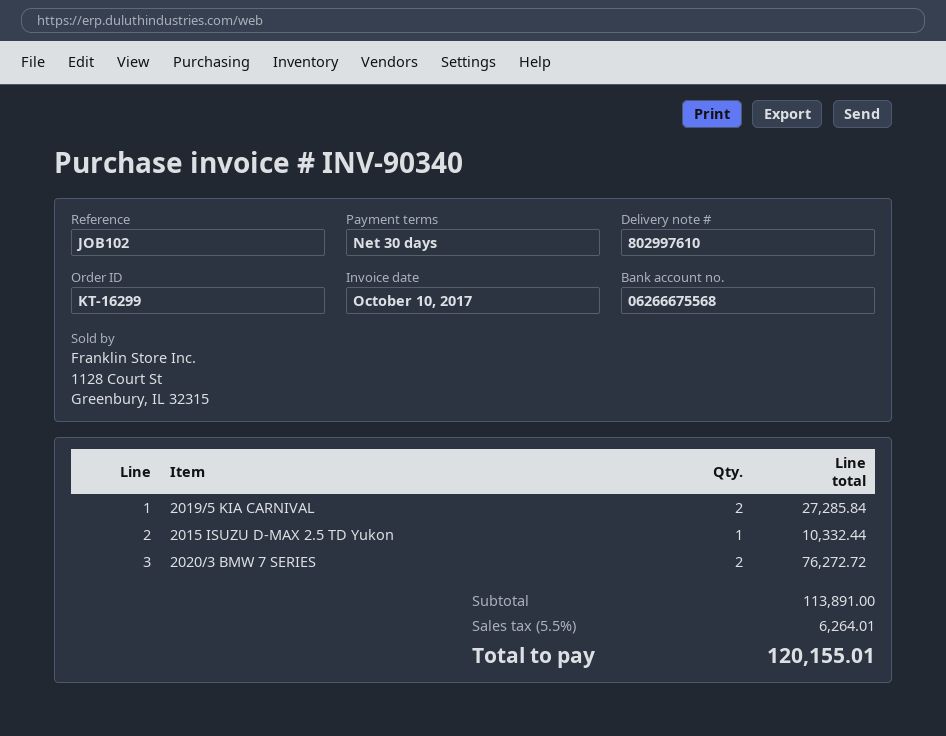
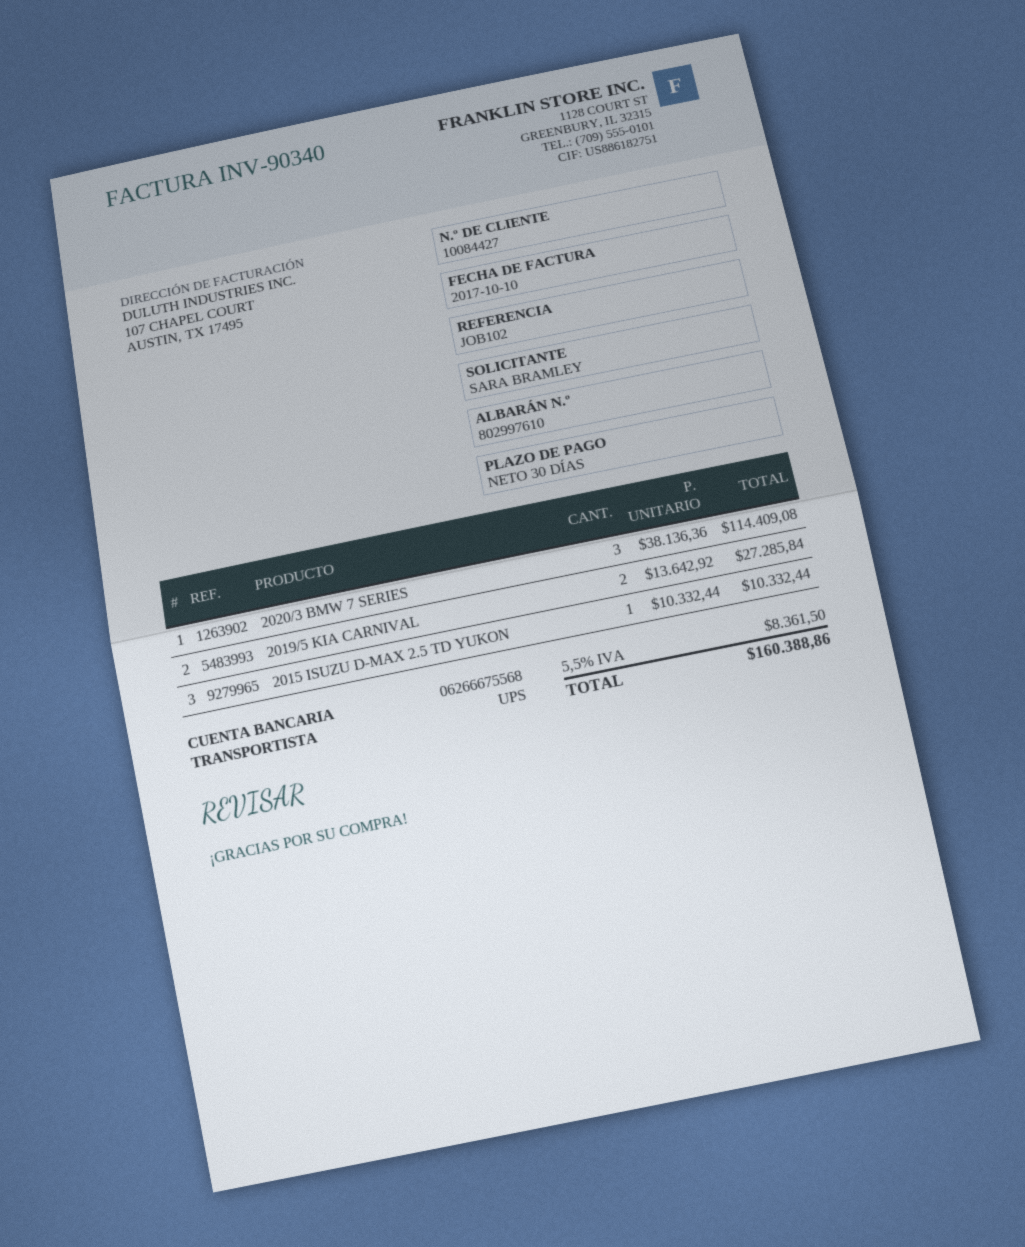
2020/3 BMW 7 SERIES: 2 for 76272.72 -> 3 for 114409.08
tax: 5.5% = 6264.01 -> 5.5% = 8361.50
total: 120155.01 -> 160388.86

